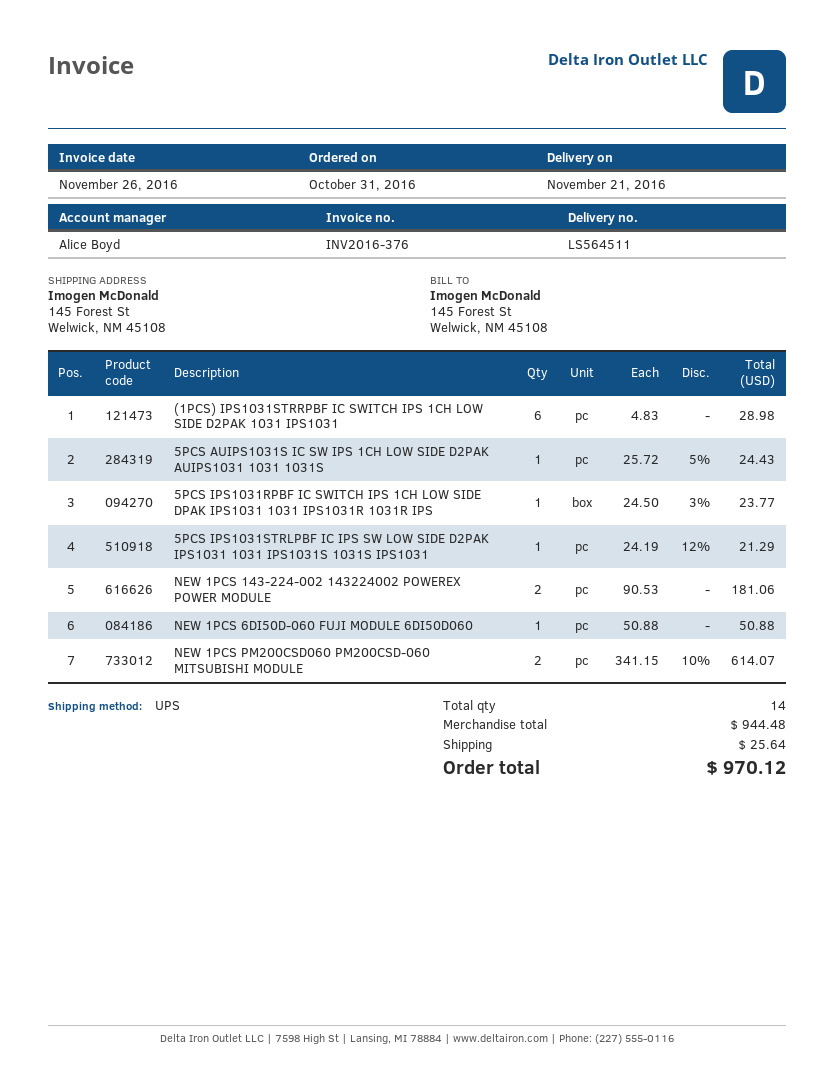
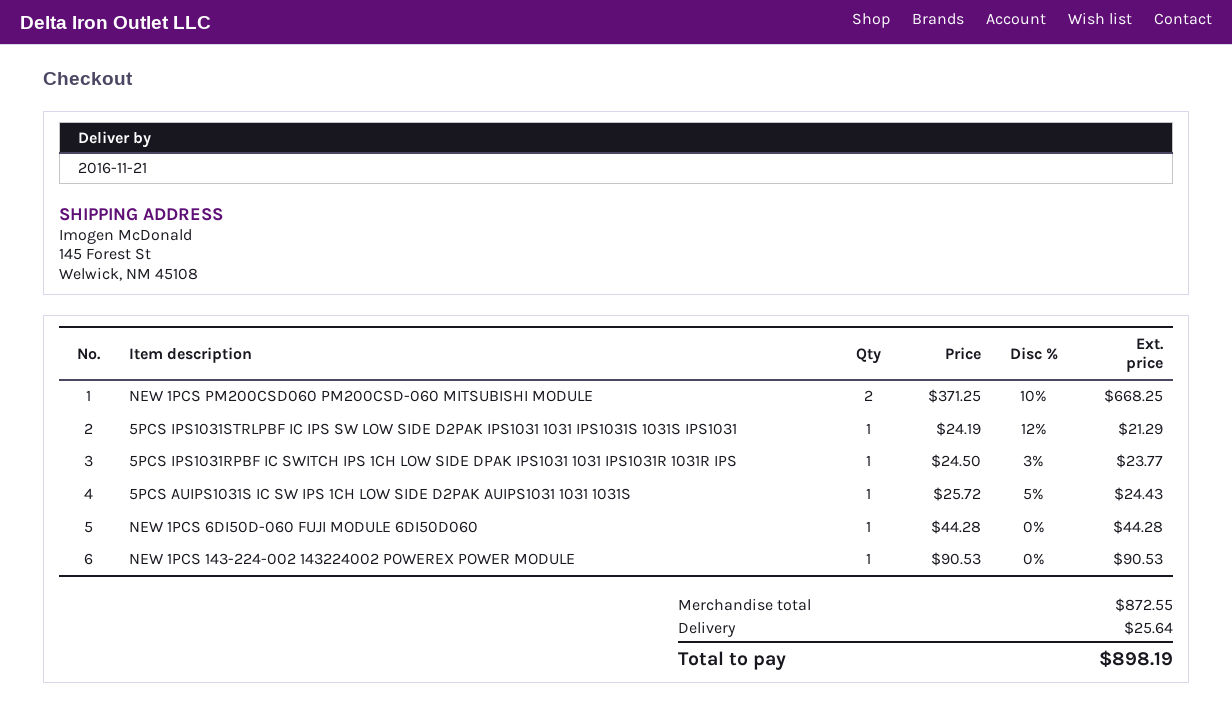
(1PCS) IPS1031STRRPBF IC SWITCH IPS 1CH LOW SIDE D2PAK 1031 IPS1031: 6 x 4.83 = 28.98 -> none
NEW 1PCS 143-224-002 143224002 POWEREX POWER MODULE: 2 x 90.53 = 181.06 -> 1 x 90.53 = 90.53
NEW 1PCS 6DI50D-060 FUJI MODULE 6DI50D060: 1 x 50.88 = 50.88 -> 1 x 44.28 = 44.28
NEW 1PCS PM200CSD060 PM200CSD-060 MITSUBISHI MODULE: 2 x 341.15 - 10% = 614.07 -> 2 x 371.25 - 10% = 668.25
subtotal: 944.48 -> 872.55
total: 970.12 -> 898.19

